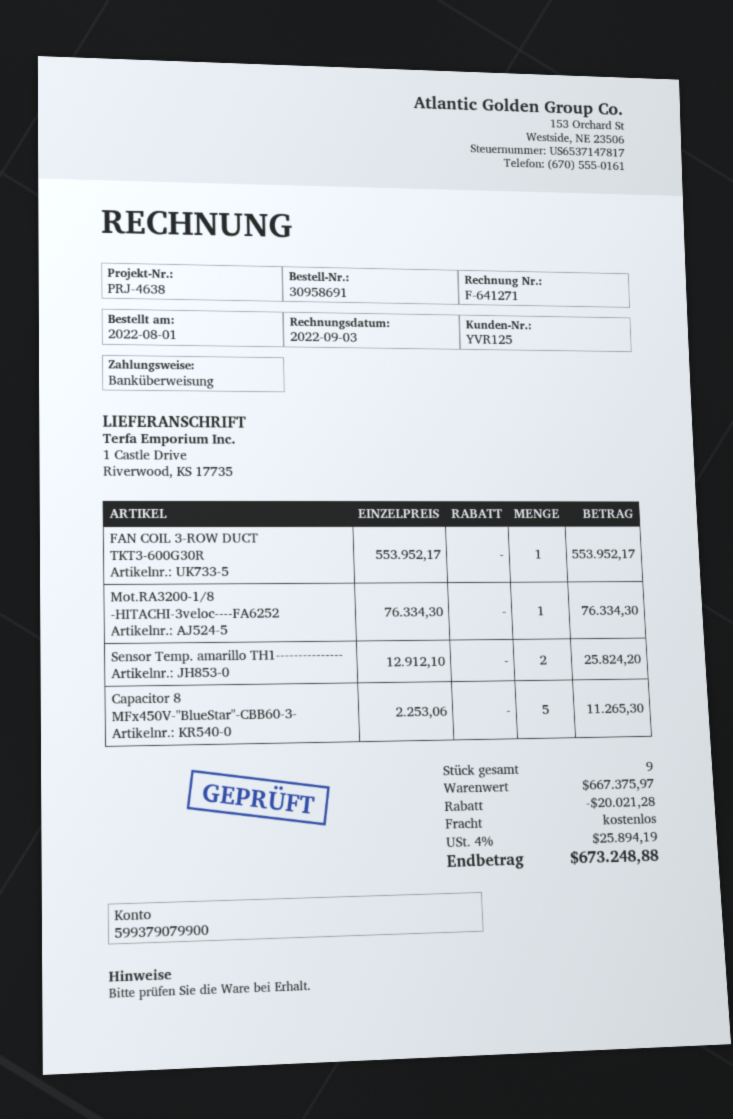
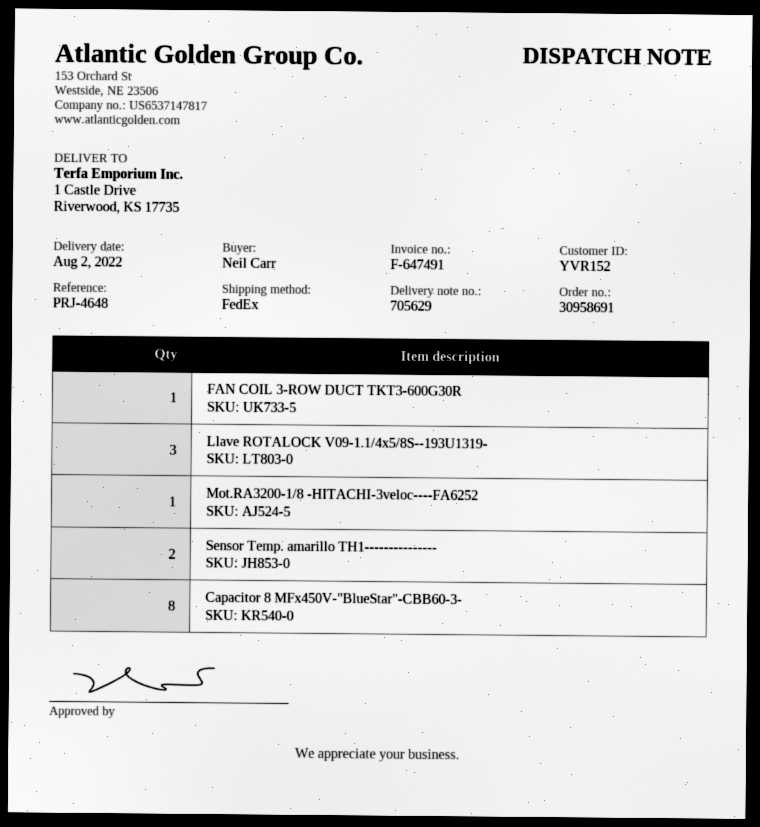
invoice number: F-641271 -> F-647491
customer number: YVR125 -> YVR152
reference: PRJ-4638 -> PRJ-4648
Capacitor 8 MFx450V-"BlueStar"-CBB60-3-: 5 -> 8
Llave ROTALOCK V09-1.1/4x5/8S--193U1319-: none -> 3

